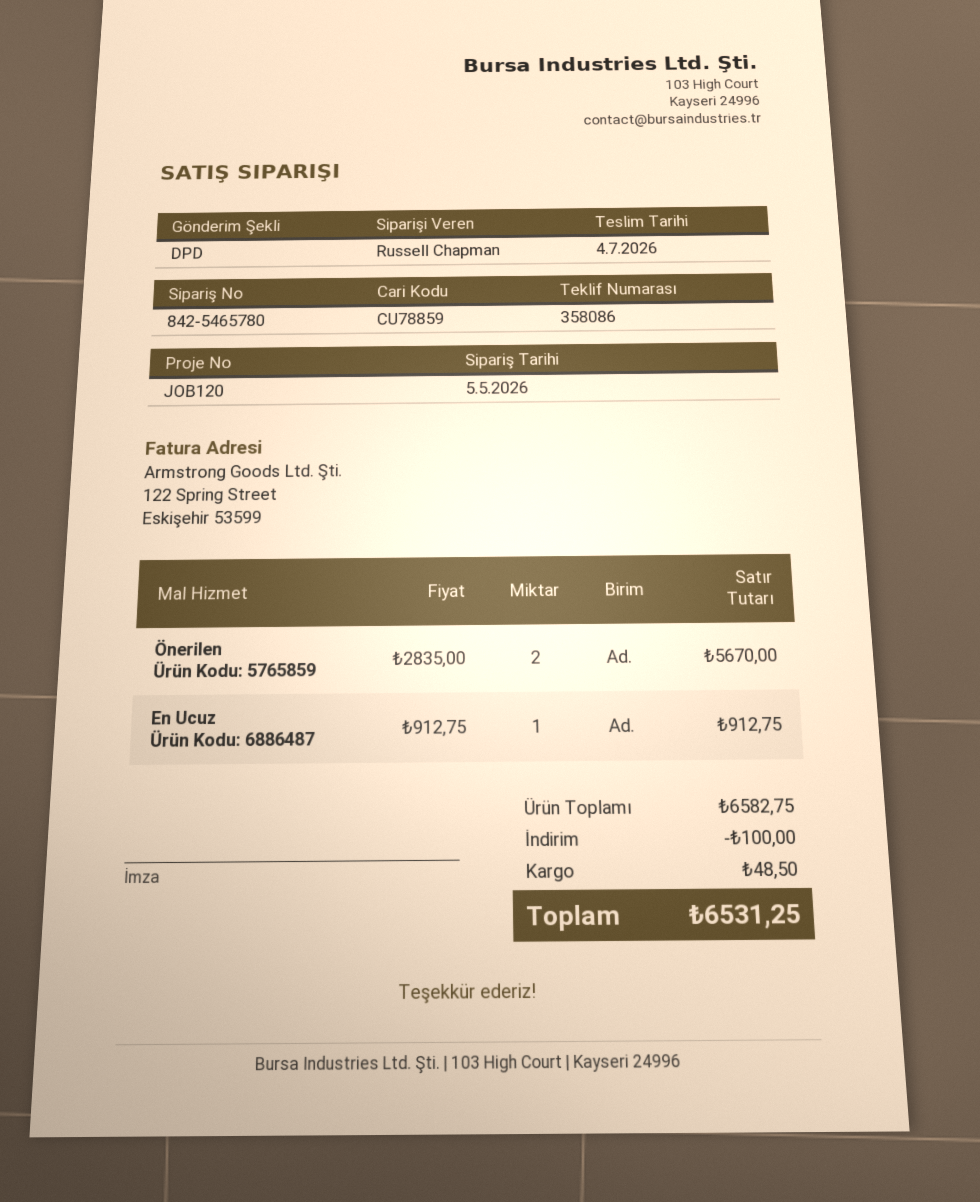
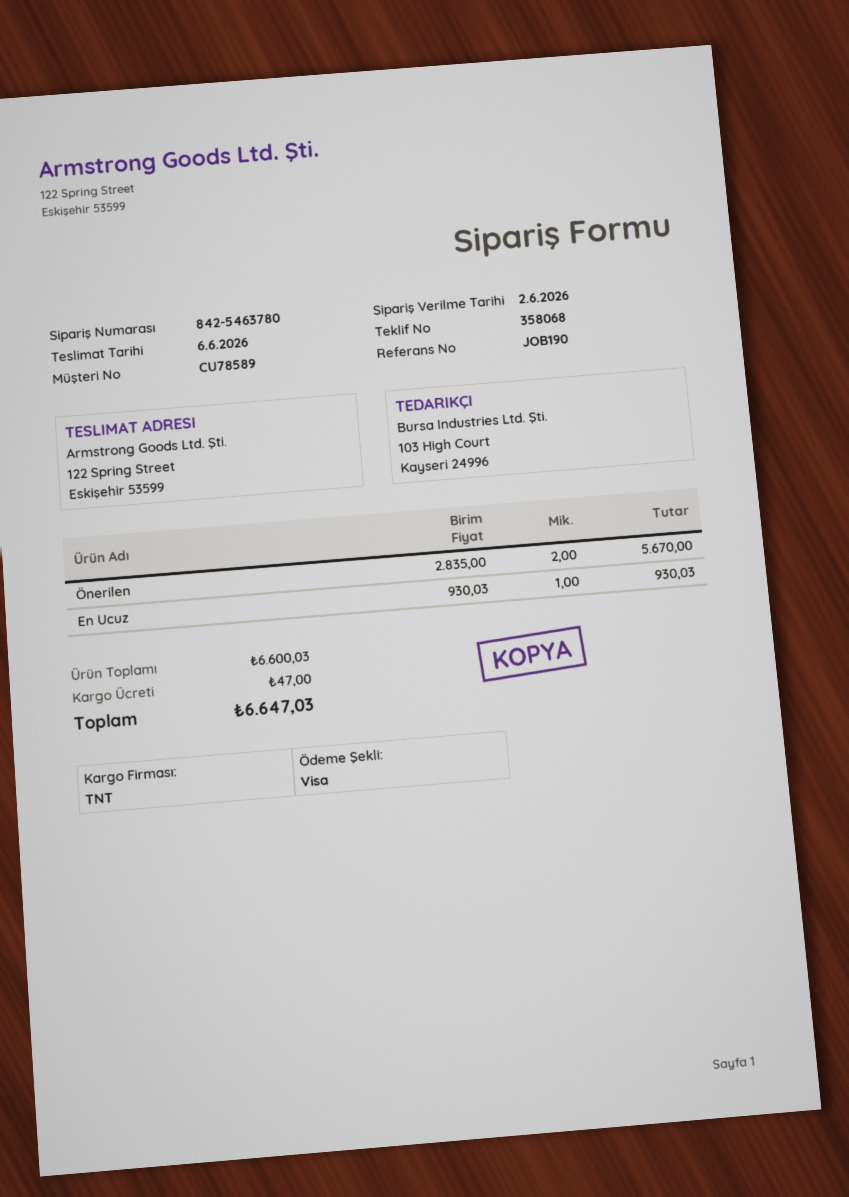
quote number: 358086 -> 358068
order number: 842-5465780 -> 842-5463780
order date: 2026-05-05 -> 2026-06-02
delivery date: 2026-07-04 -> 2026-06-06
customer number: CU78859 -> CU78589
reference: JOB120 -> JOB190
shipping method: DPD -> TNT
En Ucuz: 1 x 912.75 = 912.75 -> 1 x 930.03 = 930.03
subtotal: 6582.75 -> 6600.03
discount: 100.00 -> none
shipping: 48.50 -> 47.00
total: 6531.25 -> 6647.03

